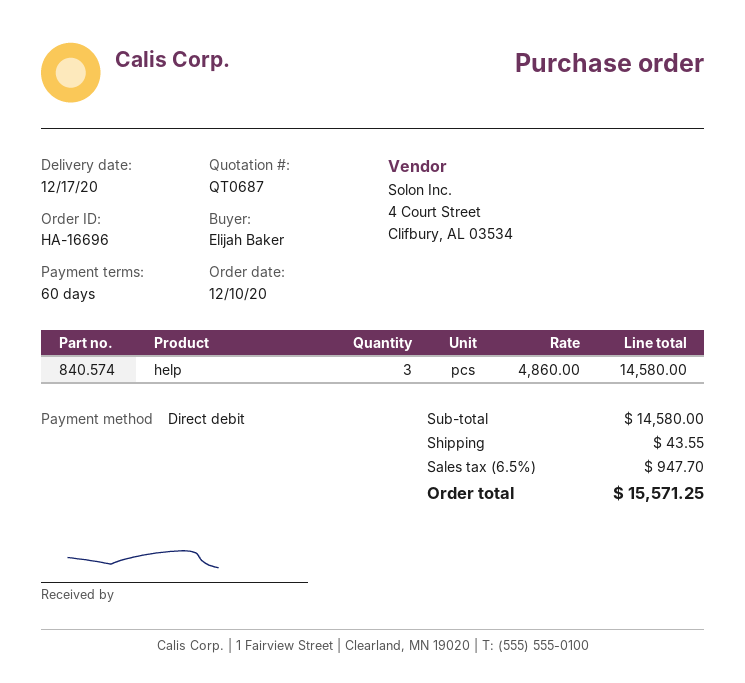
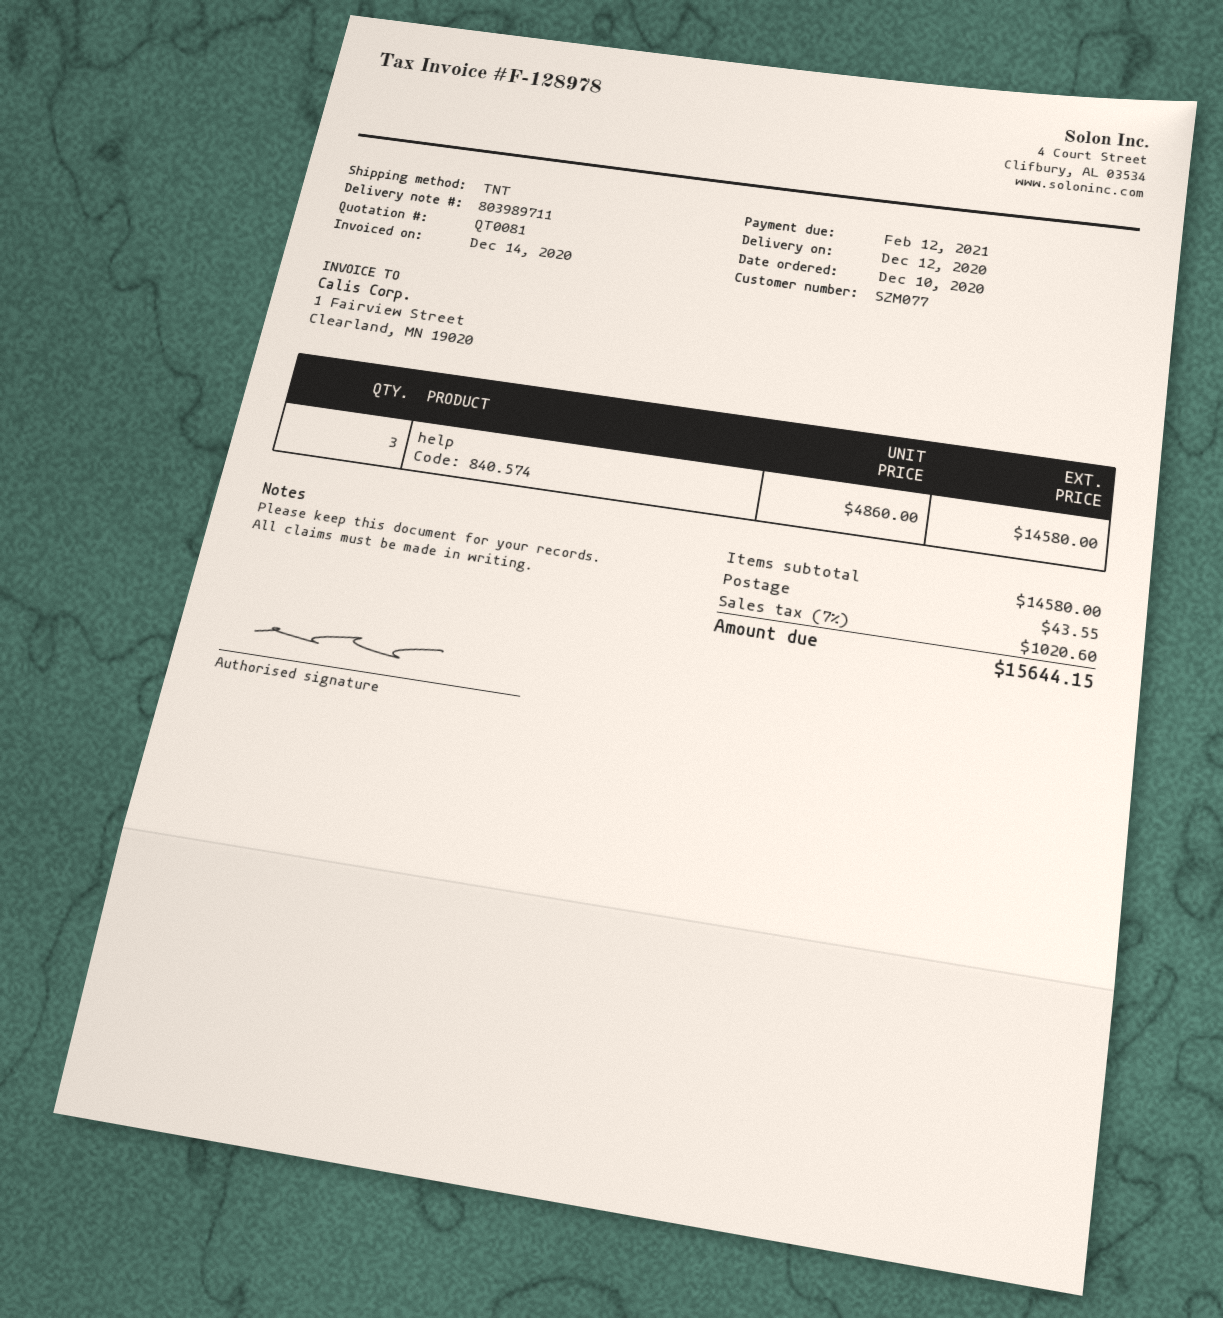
quote number: QT0687 -> QT0081
delivery date: 2020-12-17 -> 2020-12-12
tax: 6.5% = 947.70 -> 7% = 1020.60
total: 15571.25 -> 15644.15

